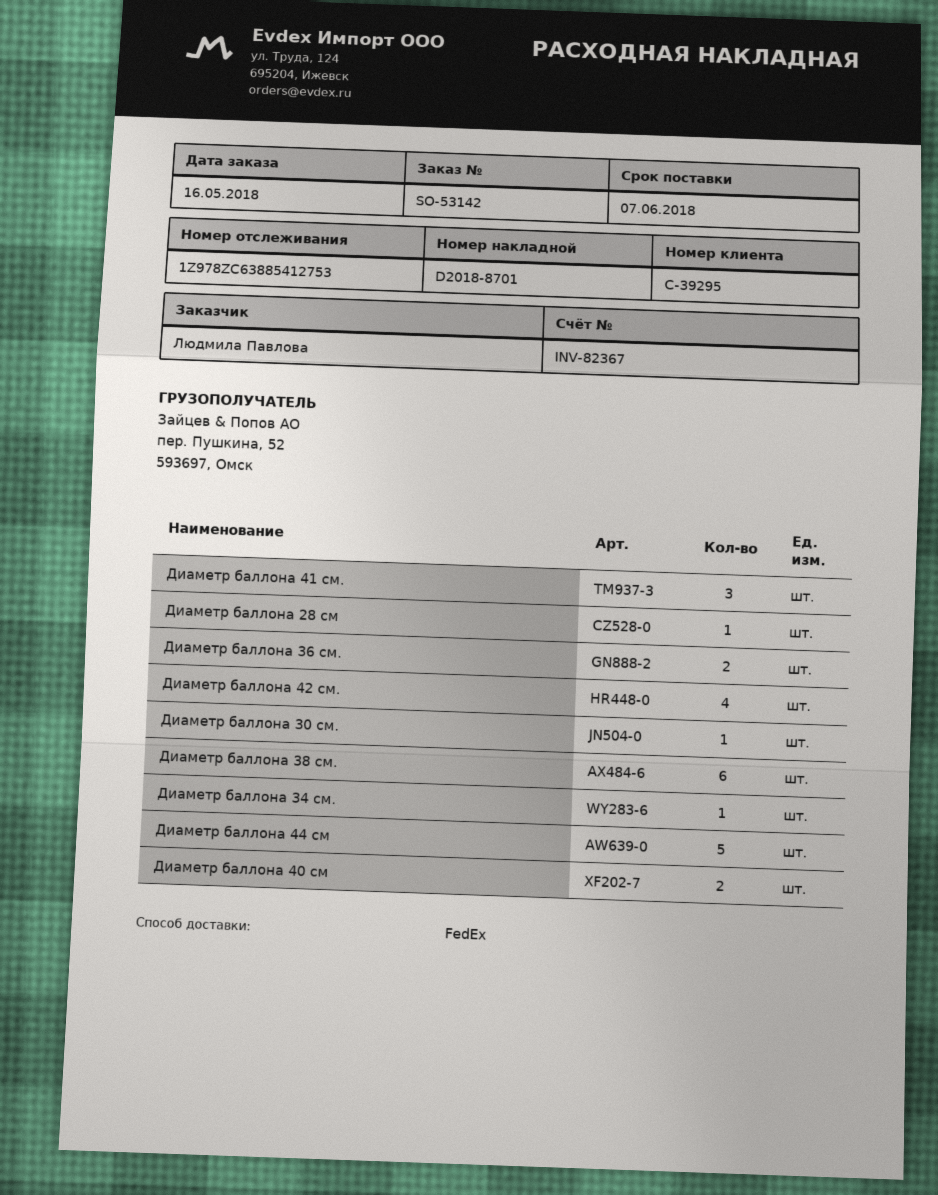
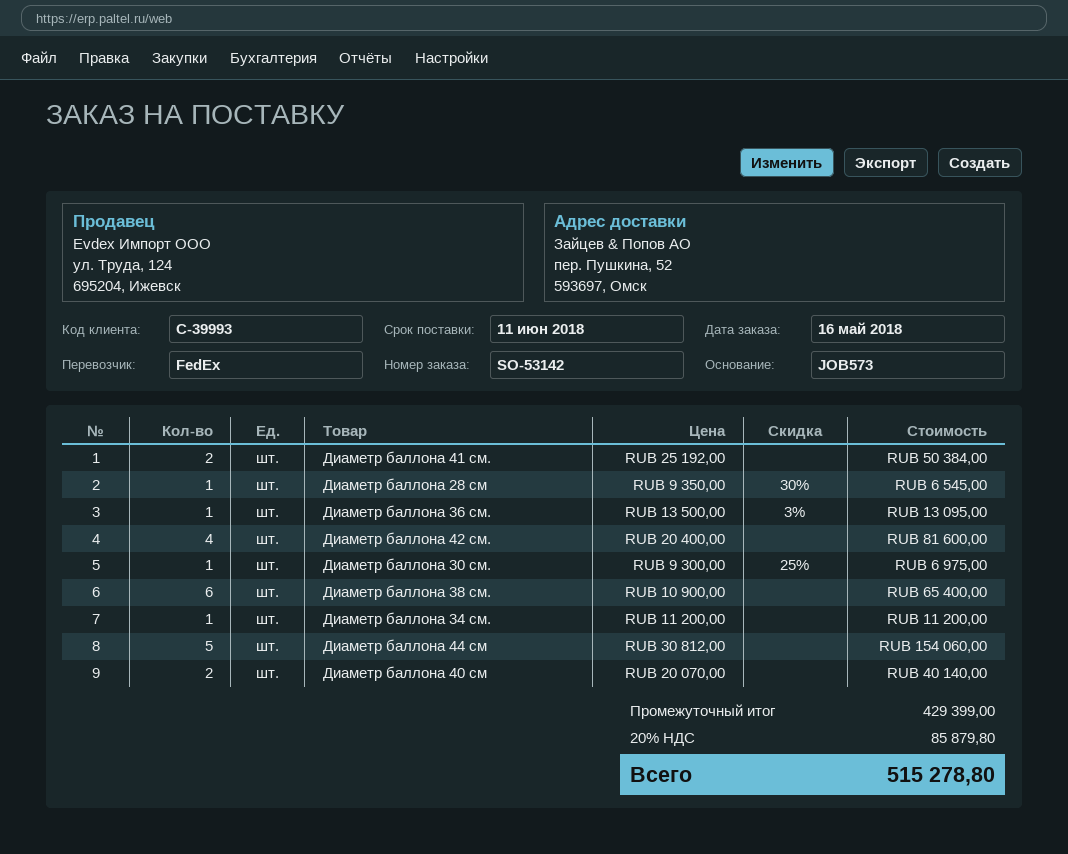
delivery date: 2018-06-07 -> 2018-06-11
customer number: C-39295 -> C-39993
Диаметр баллона 41 см.: 3 -> 2
Диаметр баллона 36 см.: 2 -> 1

